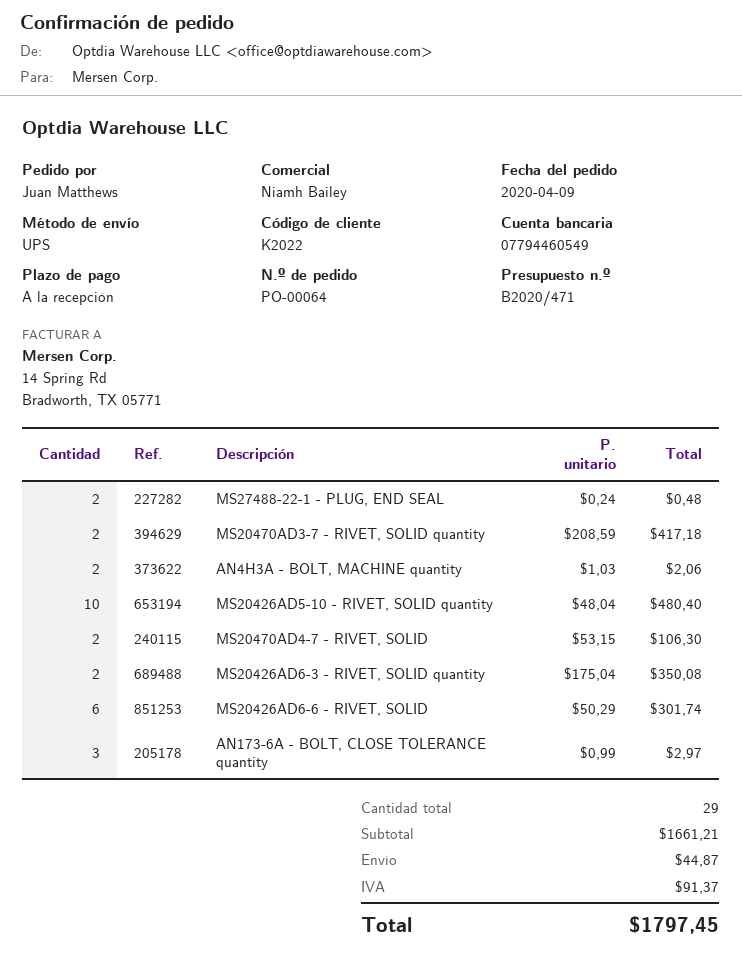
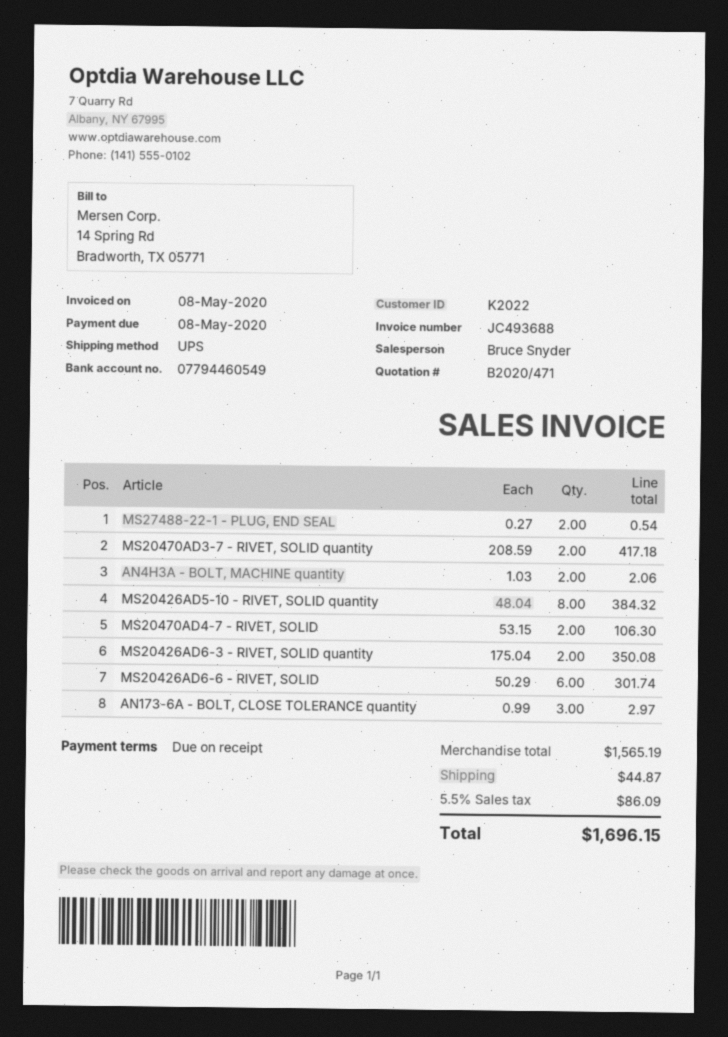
sales rep: Niamh Bailey -> Bruce Snyder
MS27488-22-1 - PLUG, END SEAL: 2 x 0.24 = 0.48 -> 2 x 0.27 = 0.54
MS20426AD5-10 - RIVET, SOLID quantity: 10 x 48.04 = 480.40 -> 8 x 48.04 = 384.32
subtotal: 1661.21 -> 1565.19
tax: 91.37 -> 86.09
total: 1797.45 -> 1696.15

